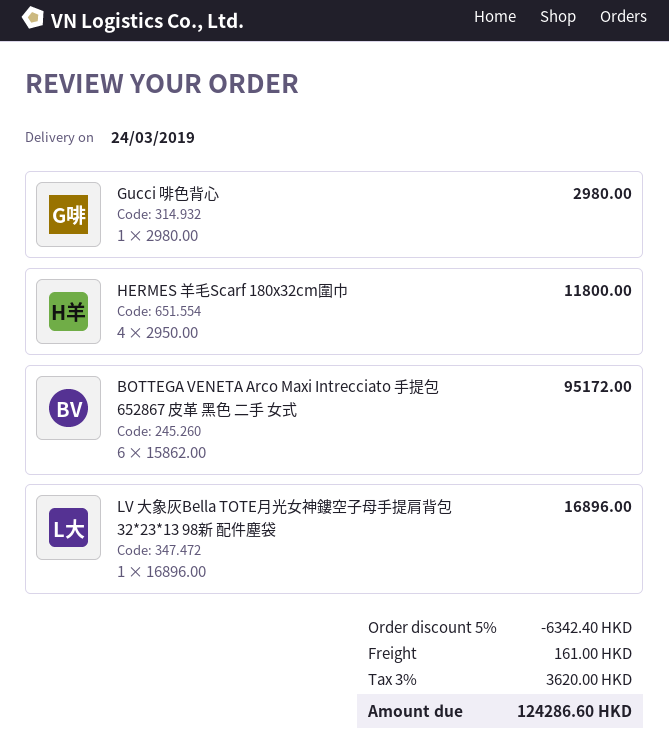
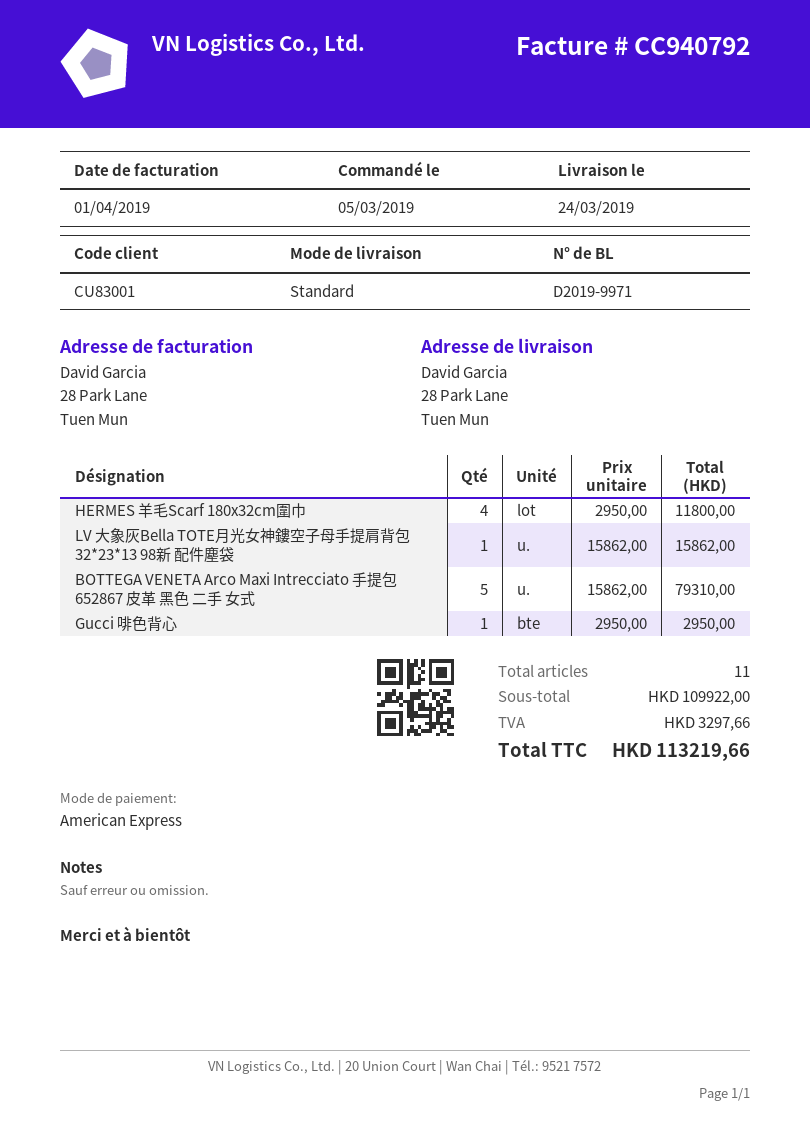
Gucci 啡色背心: 1 x 2980.00 = 2980.00 -> 1 x 2950.00 = 2950.00
BOTTEGA VENETA Arco Maxi Intrecciato 手提包 652867 皮革 黑色 二手 女式: 6 x 15862.00 = 95172.00 -> 5 x 15862.00 = 79310.00
LV 大象灰Bella TOTE月光女神鏤空子母手提肩背包 32*23*13 98新 配件塵袋: 1 x 16896.00 = 16896.00 -> 1 x 15862.00 = 15862.00
discount: 5% = 6342.40 -> none
shipping: 161.00 -> none
tax: 3620.00 -> 3297.66
total: 124286.60 -> 113219.66

